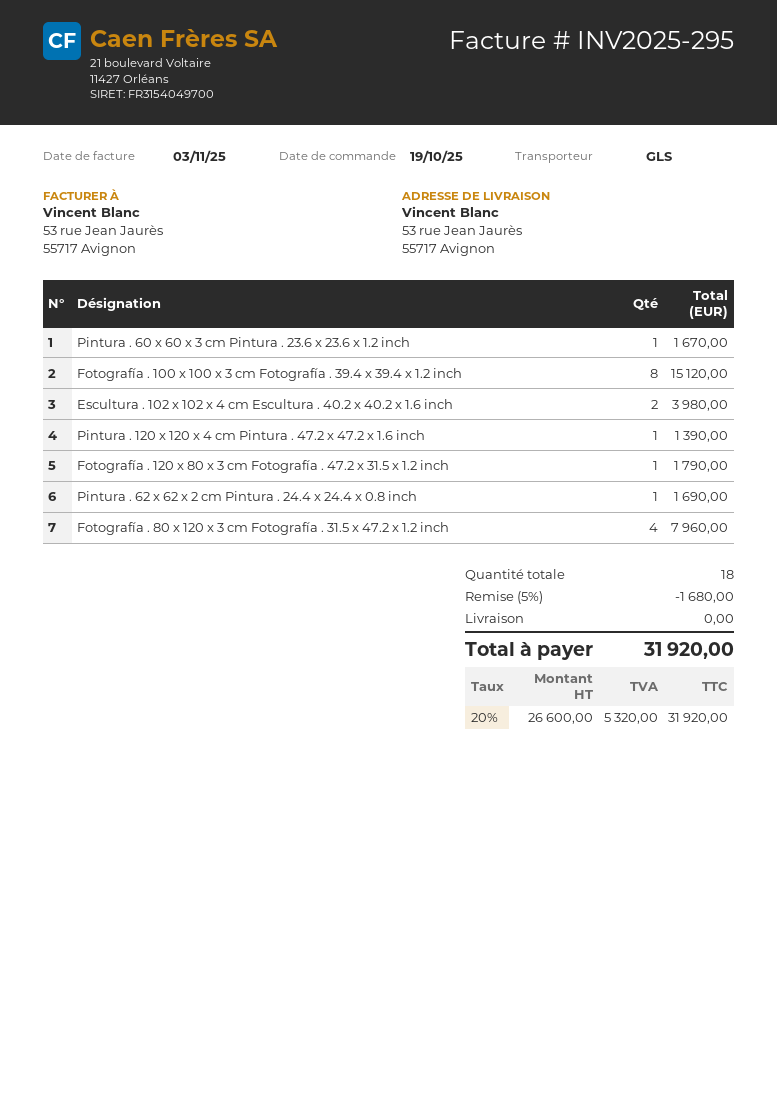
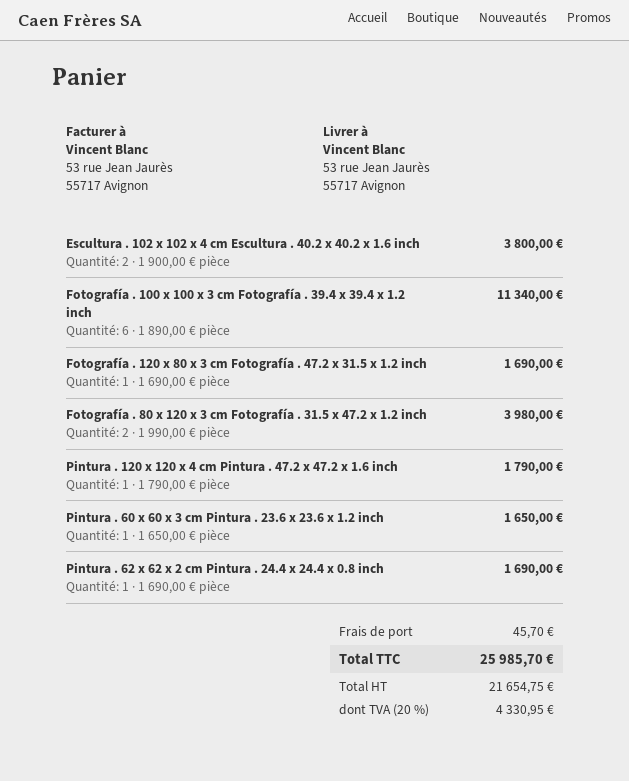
Pintura . 60 x 60 x 3 cm Pintura . 23.6 x 23.6 x 1.2 inch: 1 for 1670.00 -> 1 for 1650.00
Fotografía . 100 x 100 x 3 cm Fotografía . 39.4 x 39.4 x 1.2 inch: 8 for 15120.00 -> 6 for 11340.00
Escultura . 102 x 102 x 4 cm Escultura . 40.2 x 40.2 x 1.6 inch: 2 for 3980.00 -> 2 for 3800.00
Pintura . 120 x 120 x 4 cm Pintura . 47.2 x 47.2 x 1.6 inch: 1 for 1390.00 -> 1 for 1790.00
Fotografía . 120 x 80 x 3 cm Fotografía . 47.2 x 31.5 x 1.2 inch: 1 for 1790.00 -> 1 for 1690.00
Fotografía . 80 x 120 x 3 cm Fotografía . 31.5 x 47.2 x 1.2 inch: 4 for 7960.00 -> 2 for 3980.00
discount: 5% = 1680.00 -> none
shipping: 0.00 -> 45.70
net: 26600.00 -> 21654.75
tax: 20% = 5320.00 -> 20% = 4330.95
total: 31920.00 -> 25985.70

